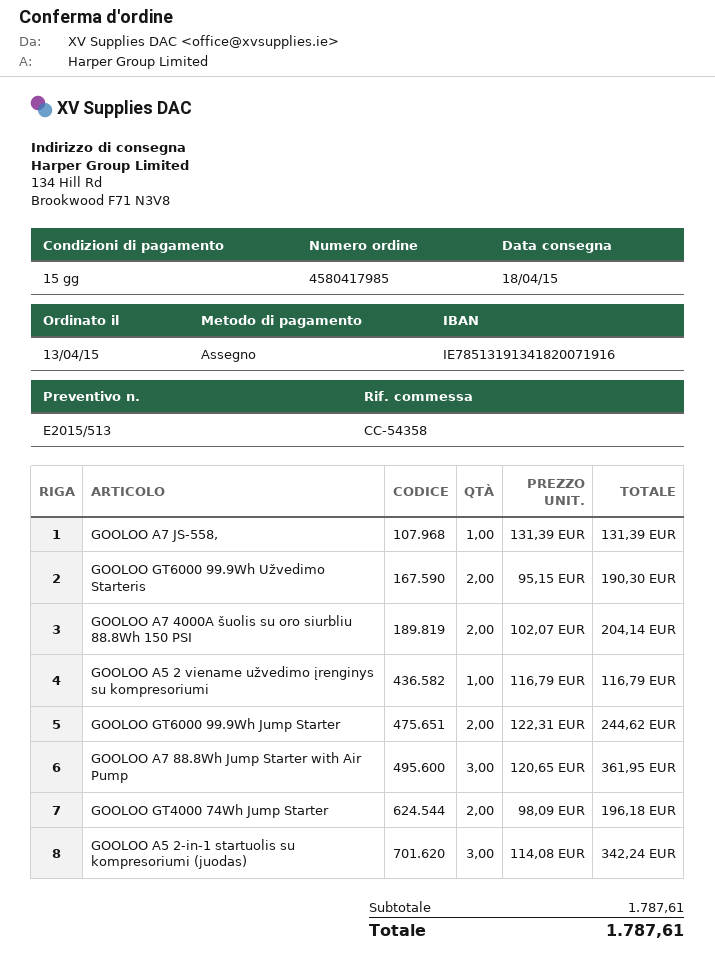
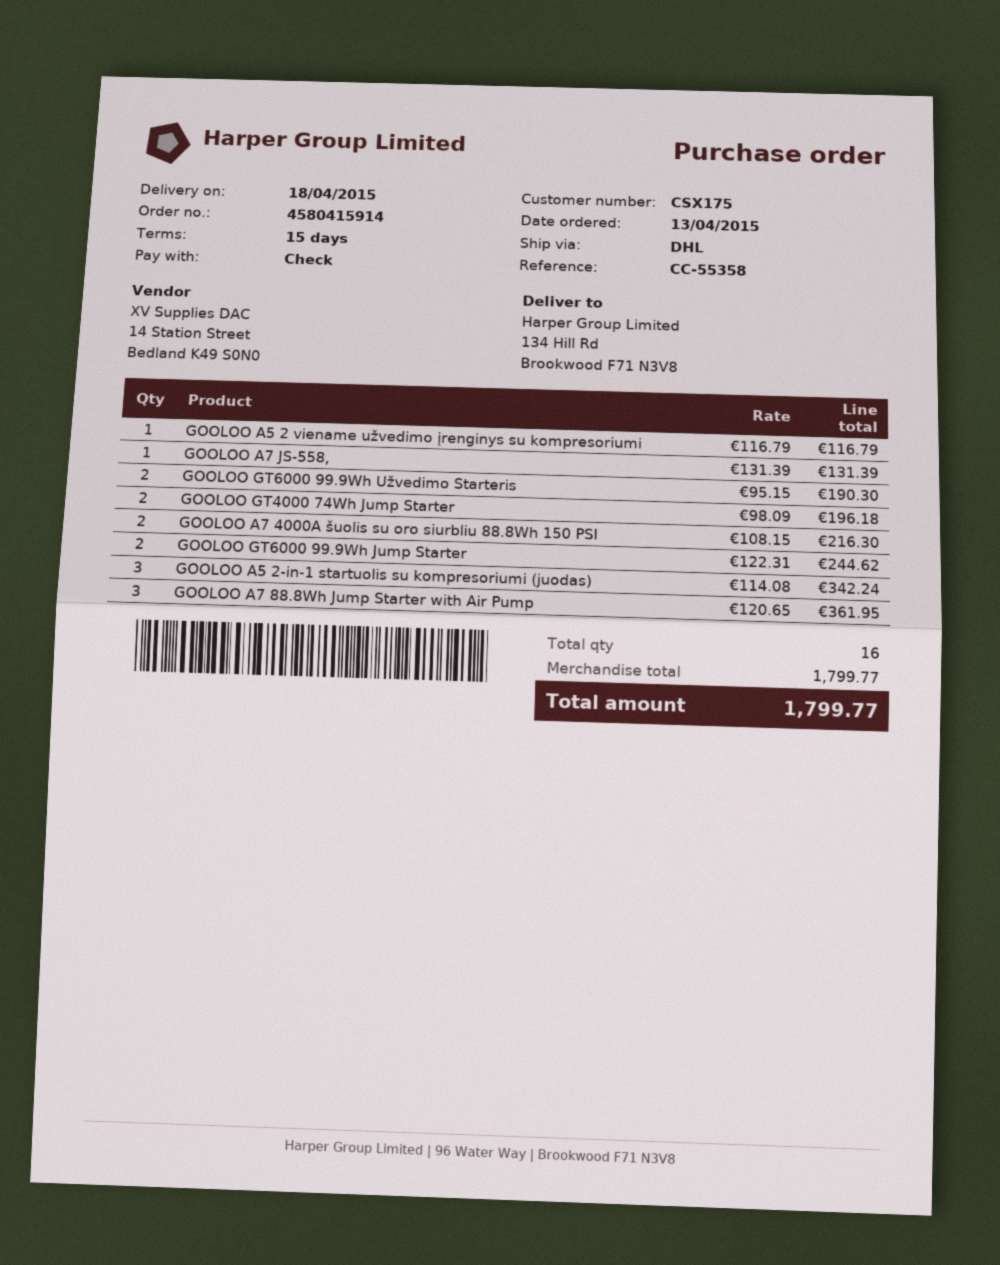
order number: 4580417985 -> 4580415914
reference: CC-54358 -> CC-55358
GOOLOO A7 4000A šuolis su oro siurbliu 88.8Wh 150 PSI: 2 x 102.07 = 204.14 -> 2 x 108.15 = 216.30
subtotal: 1787.61 -> 1799.77
total: 1787.61 -> 1799.77

